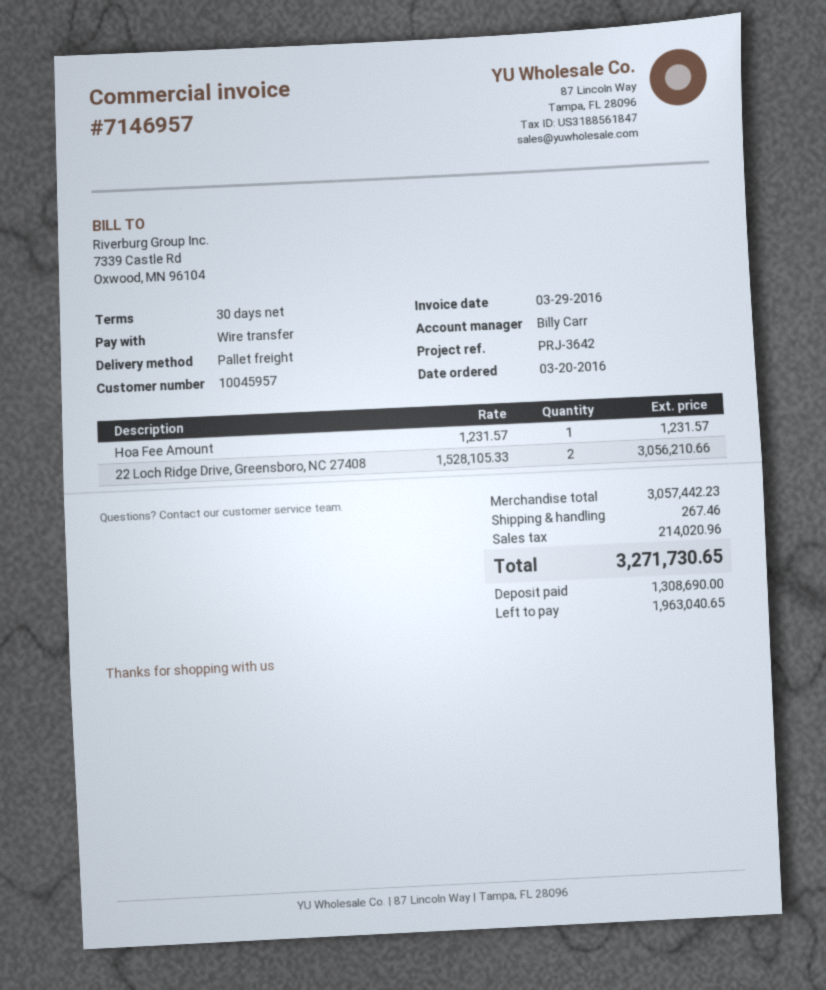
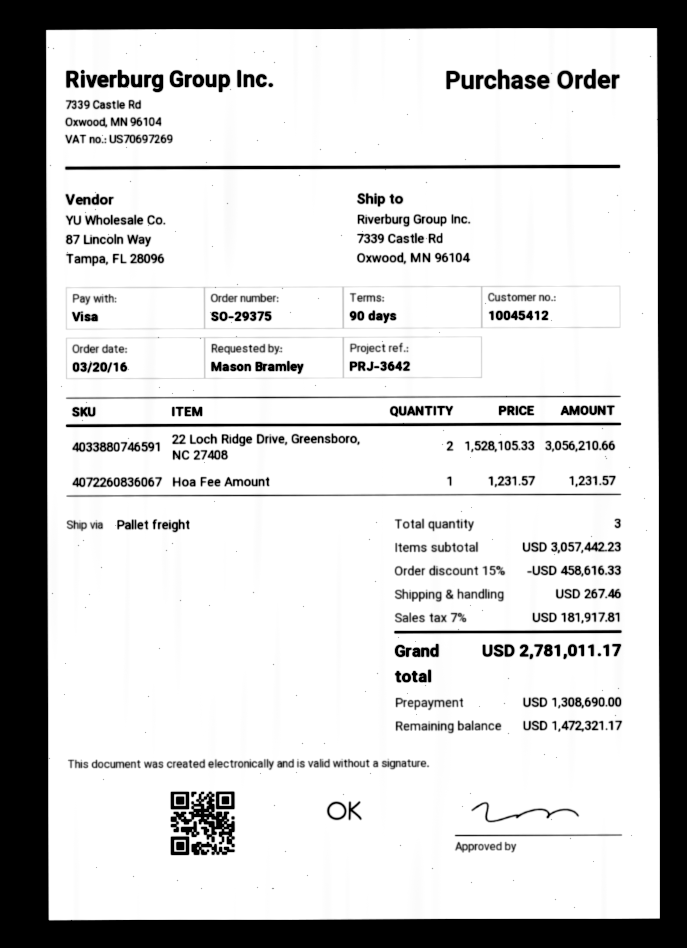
payment terms: 30 days -> 90 days
customer number: 10045957 -> 10045412
payment method: bank transfer -> Visa
discount: none -> 15% = 458616.33
tax: 214020.96 -> 181917.81
total: 3271730.65 -> 2781011.17
balance: 1963040.65 -> 1472321.17

